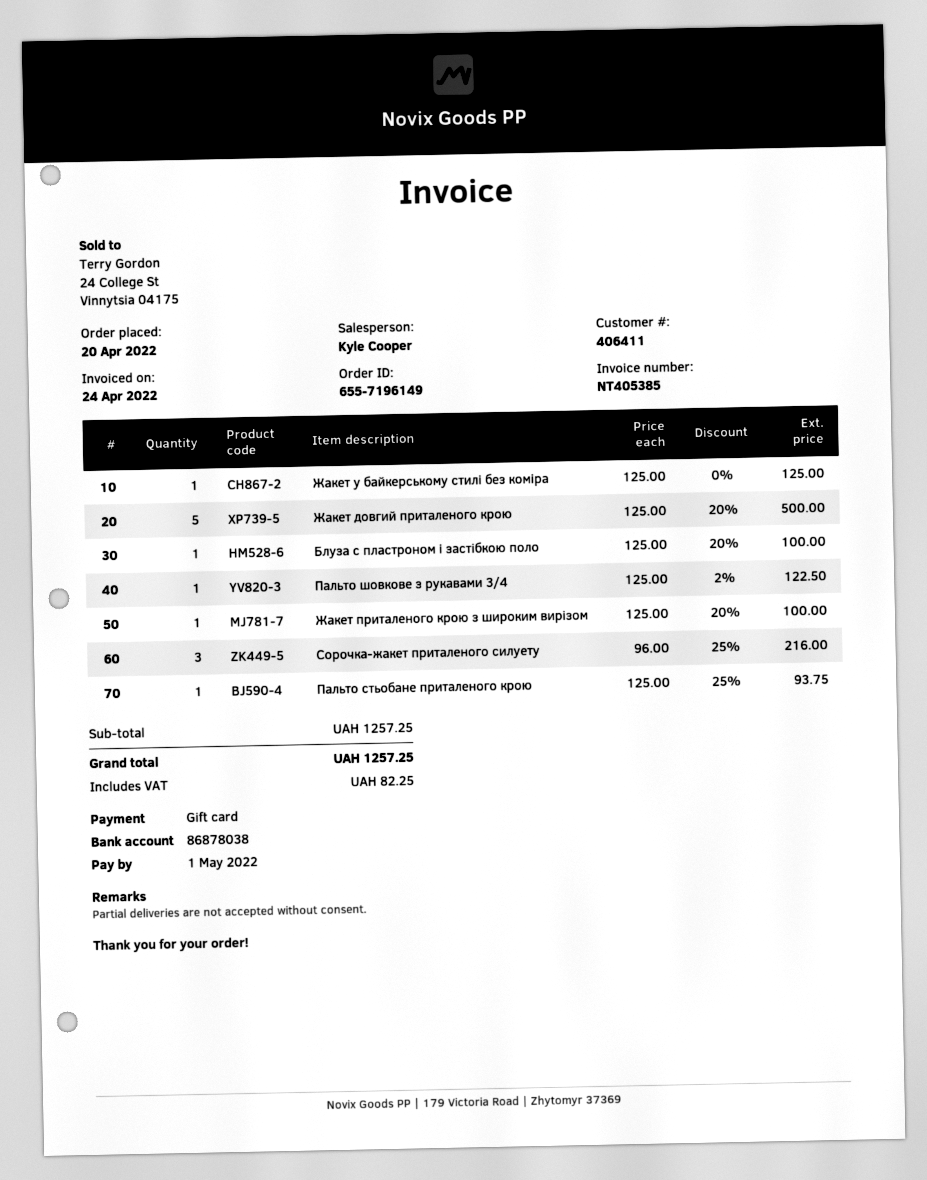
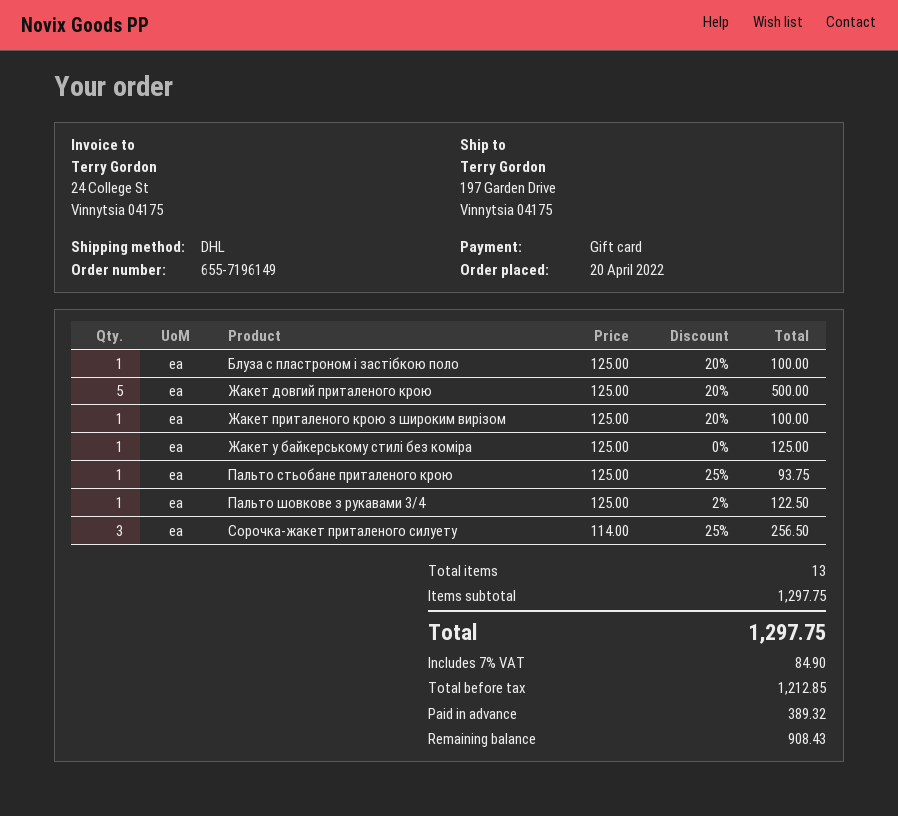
Сорочка-жакет приталеного силуету: 3 x 96.00 - 25% = 216.00 -> 3 x 114.00 - 25% = 256.50
subtotal: 1257.25 -> 1297.75
tax: 82.25 -> 84.90
total: 1257.25 -> 1297.75

